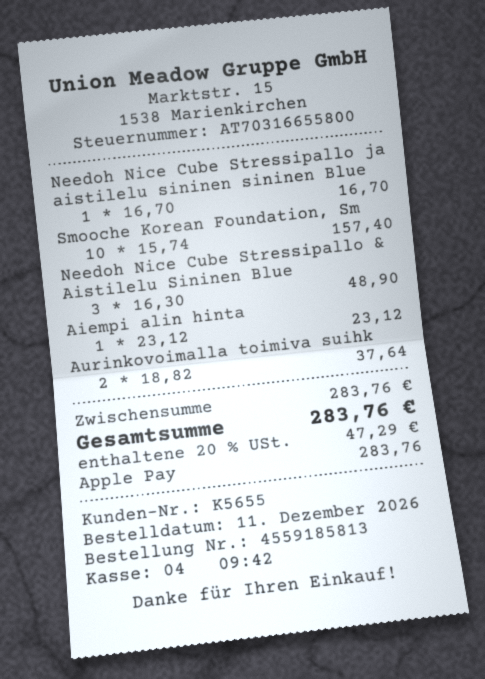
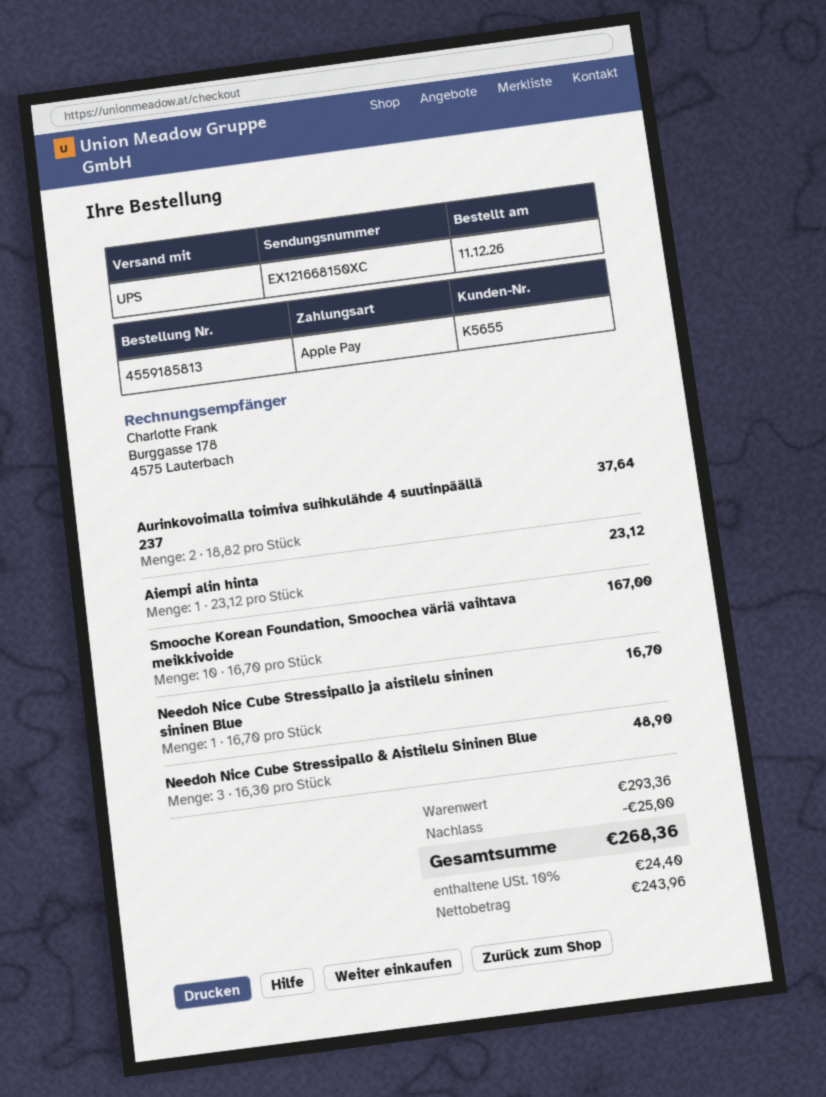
Smooche Korean Foundation, Sm: 10 x 15.74 = 157.40 -> 10 x 16.70 = 167.00
subtotal: 283.76 -> 293.36
discount: none -> 25.00
tax: 20% = 47.29 -> 10% = 24.40
total: 283.76 -> 268.36

